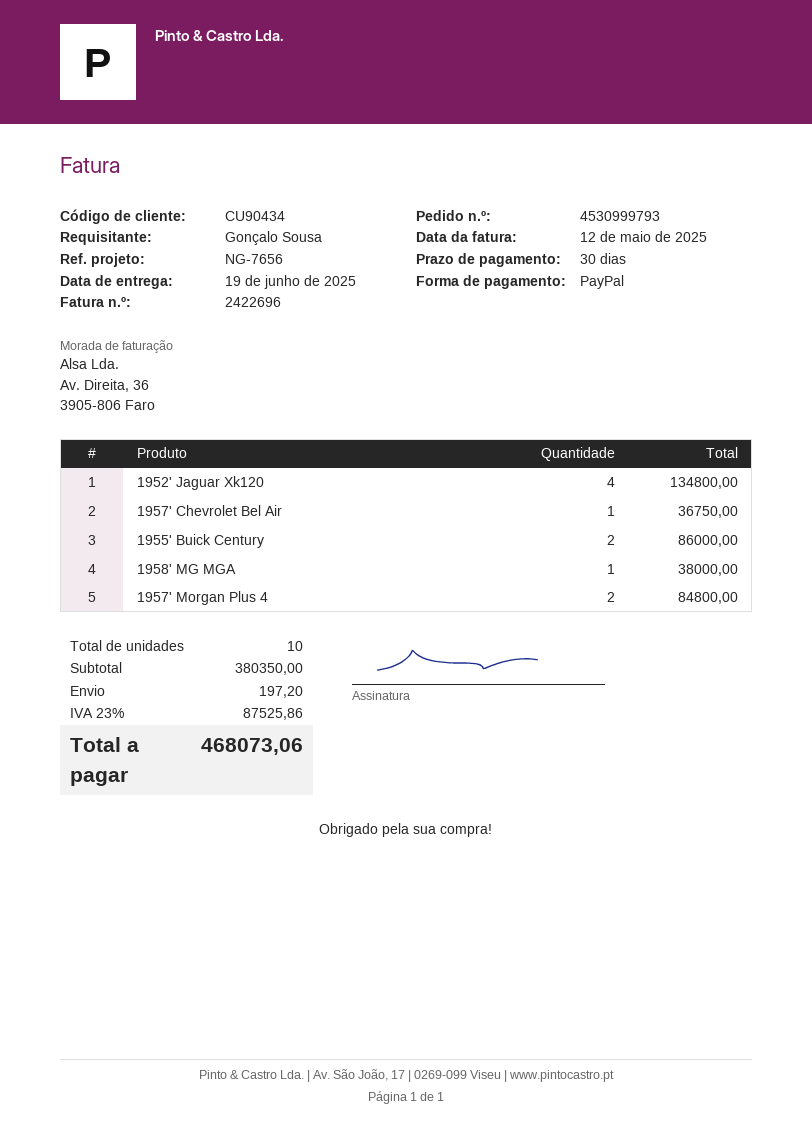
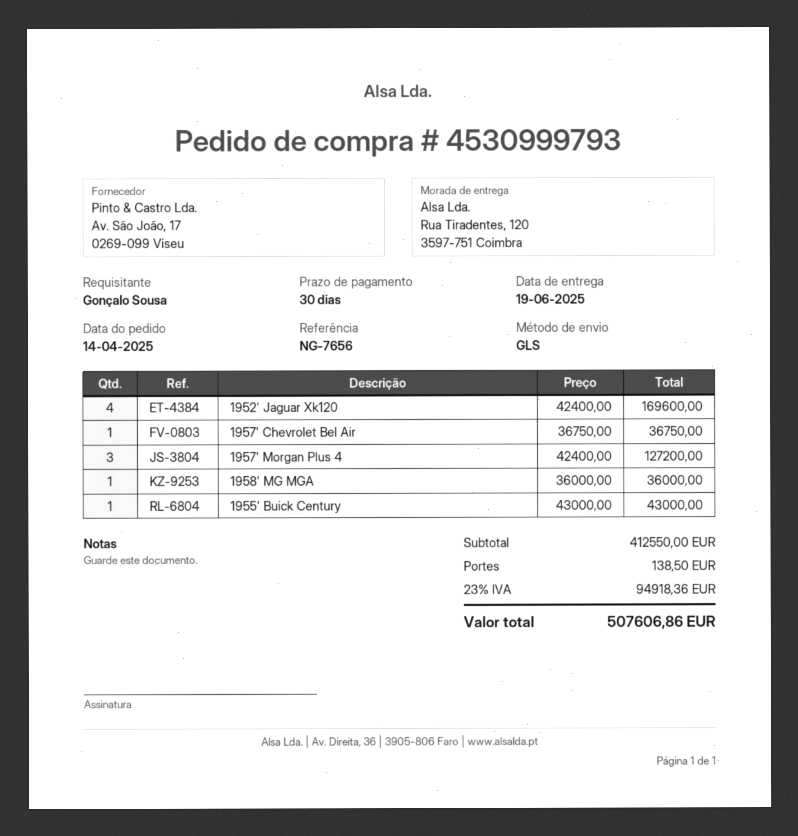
1952' Jaguar Xk120: 4 for 134800.00 -> 4 for 169600.00
1955' Buick Century: 2 for 86000.00 -> 1 for 43000.00
1958' MG MGA: 1 for 38000.00 -> 1 for 36000.00
1957' Morgan Plus 4: 2 for 84800.00 -> 3 for 127200.00
subtotal: 380350.00 -> 412550.00
shipping: 197.20 -> 138.50
tax: 23% = 87525.86 -> 23% = 94918.36
total: 468073.06 -> 507606.86

